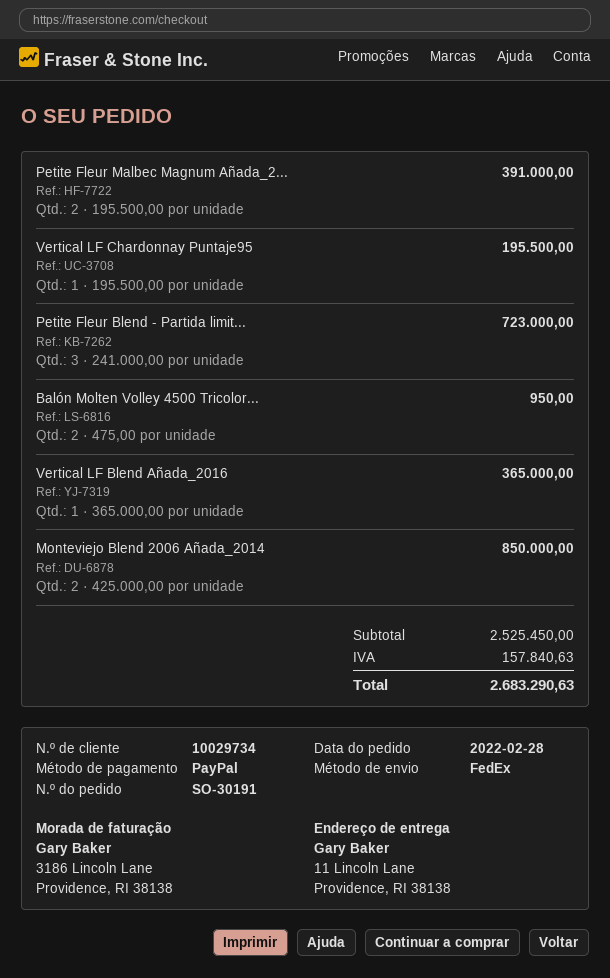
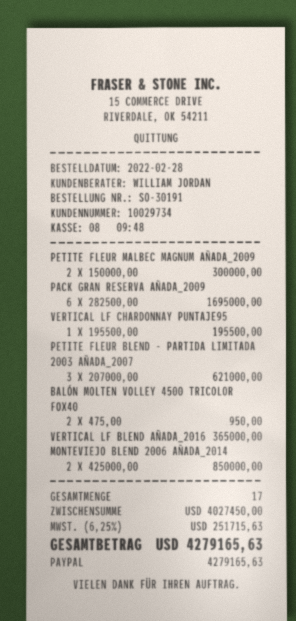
Petite Fleur Malbec Magnum Añada_2...: 2 x 195500.00 = 391000.00 -> 2 x 150000.00 = 300000.00
Petite Fleur Blend - Partida limit...: 3 x 241000.00 = 723000.00 -> 3 x 207000.00 = 621000.00
PACK GRAN RESERVA AÑADA_2009: none -> 6 x 282500.00 = 1695000.00
subtotal: 2525450.00 -> 4027450.00
tax: 157840.63 -> 251715.63
total: 2683290.63 -> 4279165.63

